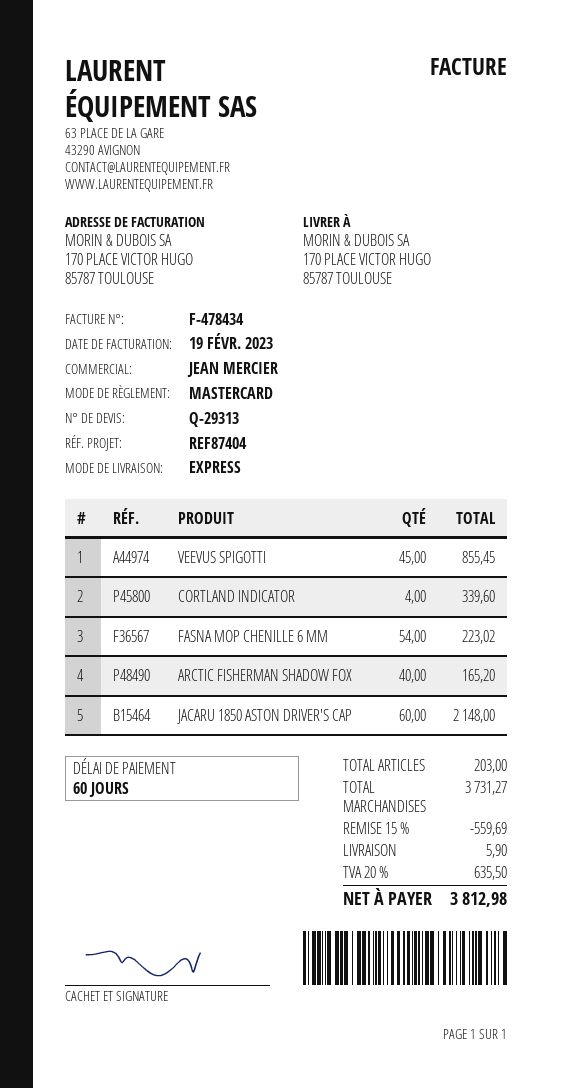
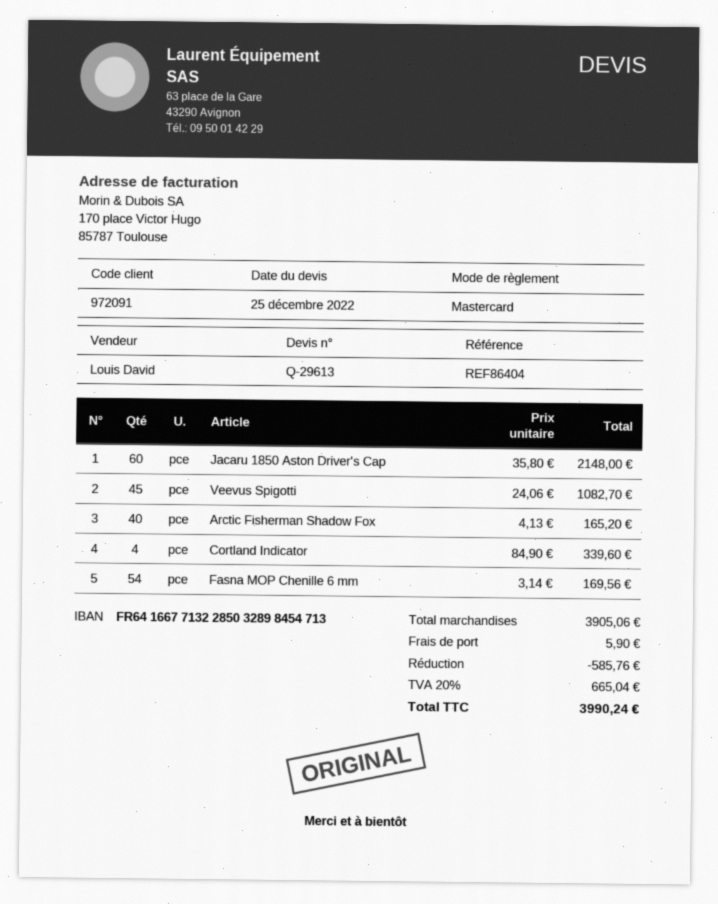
quote number: Q-29313 -> Q-29613
reference: REF87404 -> REF86404
sales rep: JEAN MERCIER -> Louis David
VEEVUS SPIGOTTI: 45 for 855.45 -> 45 for 1082.70
FASNA MOP CHENILLE 6 MM: 54 for 223.02 -> 54 for 169.56
subtotal: 3731.27 -> 3905.06
discount: 559.69 -> 585.76
tax: 20% = 635.50 -> 20% = 665.04
total: 3812.98 -> 3990.24

